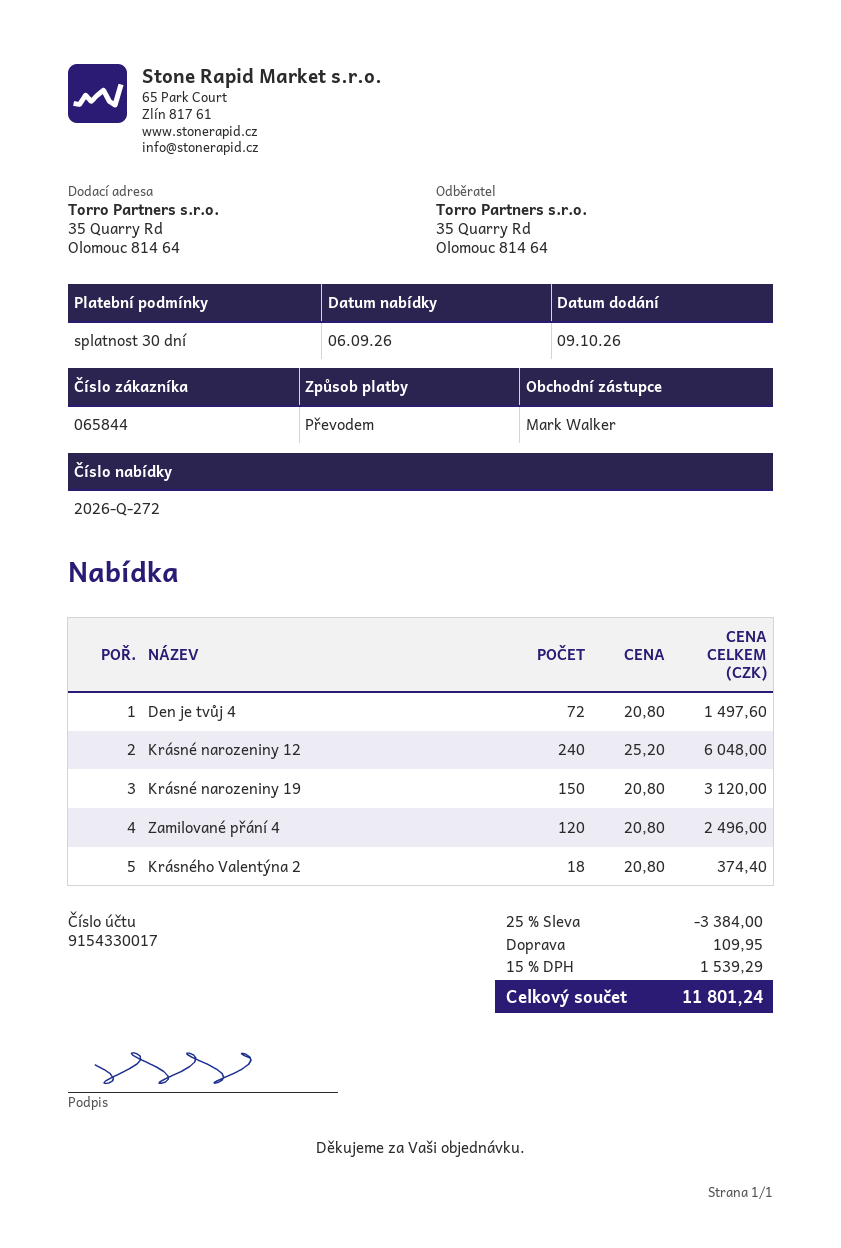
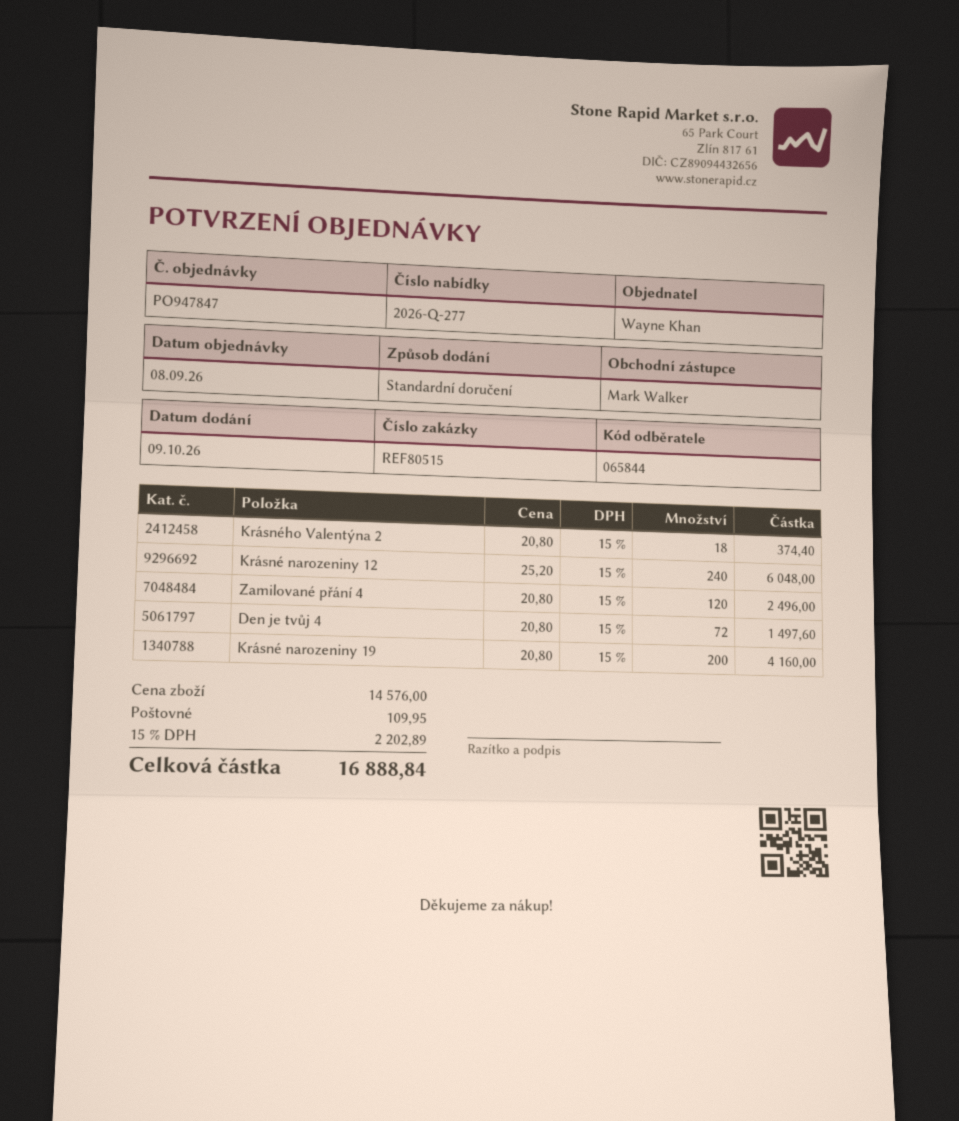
quote number: 2026-Q-272 -> 2026-Q-277
Krásné narozeniny 19: 150 x 20.80 = 3120.00 -> 200 x 20.80 = 4160.00
discount: 25% = 3384.00 -> none
tax: 15% = 1539.29 -> 15% = 2202.89
total: 11801.24 -> 16888.84

